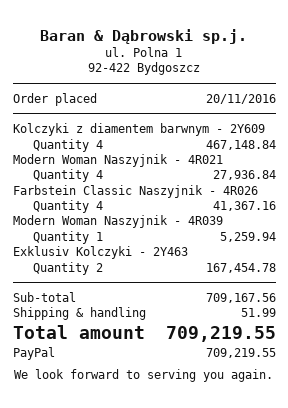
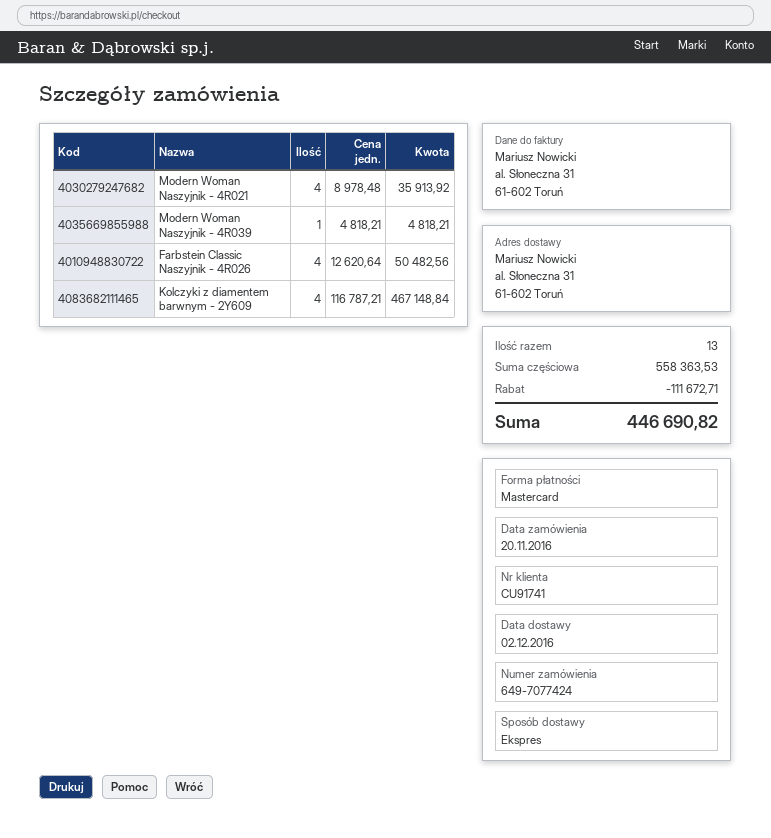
payment method: PayPal -> Mastercard
Modern Woman Naszyjnik - 4R021: 4 for 27936.84 -> 4 for 35913.92
Farbstein Classic Naszyjnik - 4R026: 4 for 41367.16 -> 4 for 50482.56
Modern Woman Naszyjnik - 4R039: 1 for 5259.94 -> 1 for 4818.21
Exklusiv Kolczyki - 2Y463: 2 for 167454.78 -> none
subtotal: 709167.56 -> 558363.53
discount: none -> 111672.71
shipping: 51.99 -> none
total: 709219.55 -> 446690.82

